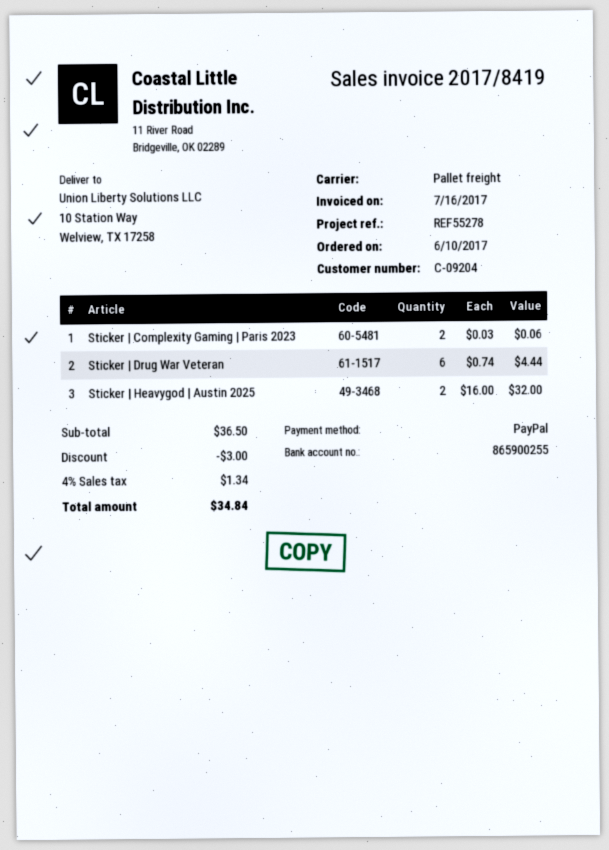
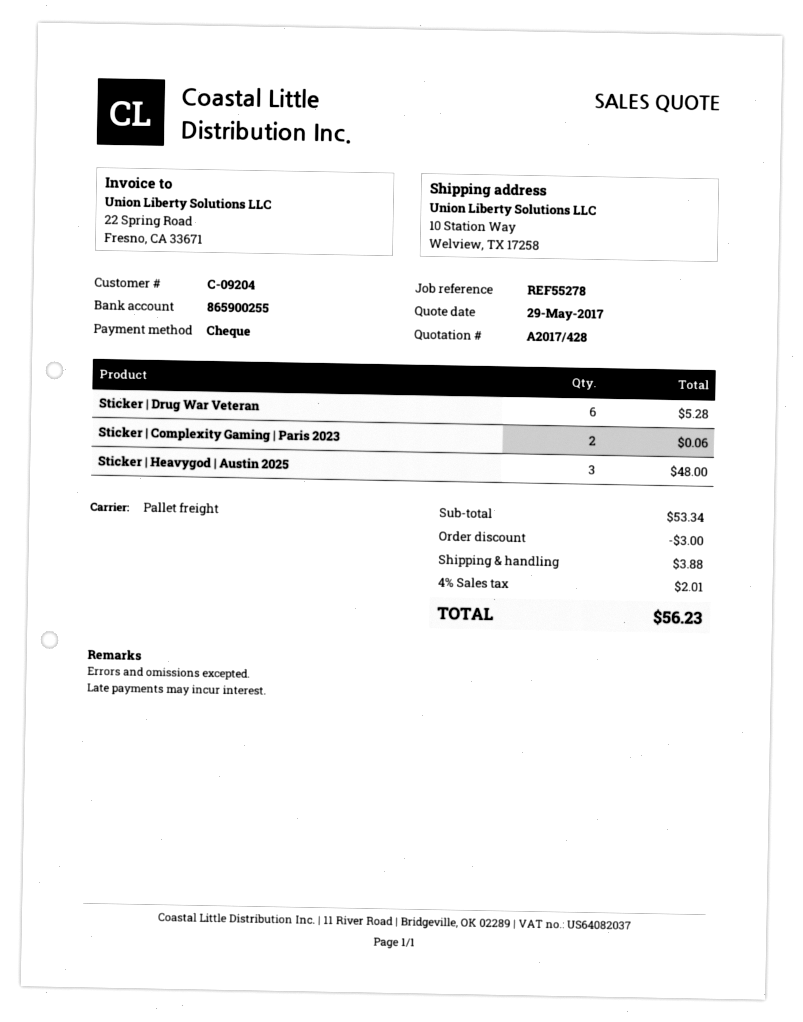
payment method: PayPal -> cheque
Sticker | Drug War Veteran: 6 for 4.44 -> 6 for 5.28
Sticker | Heavygod | Austin 2025: 2 for 32.00 -> 3 for 48.00
subtotal: 36.50 -> 53.34
shipping: none -> 3.88
tax: 4% = 1.34 -> 4% = 2.01
total: 34.84 -> 56.23

